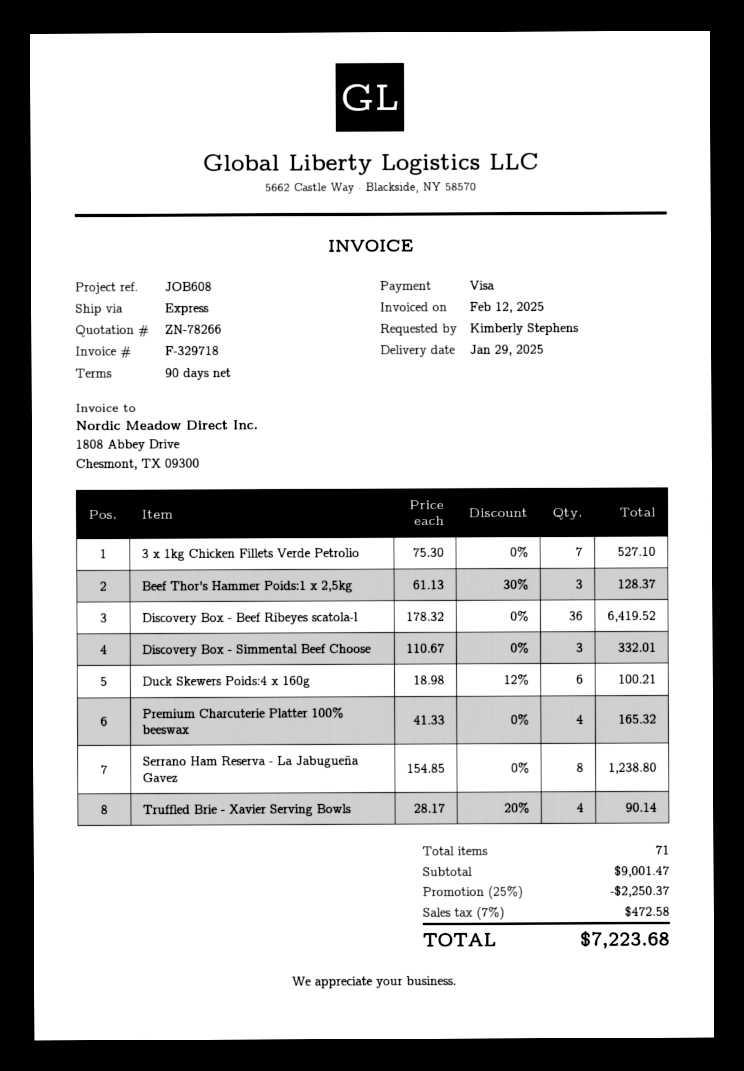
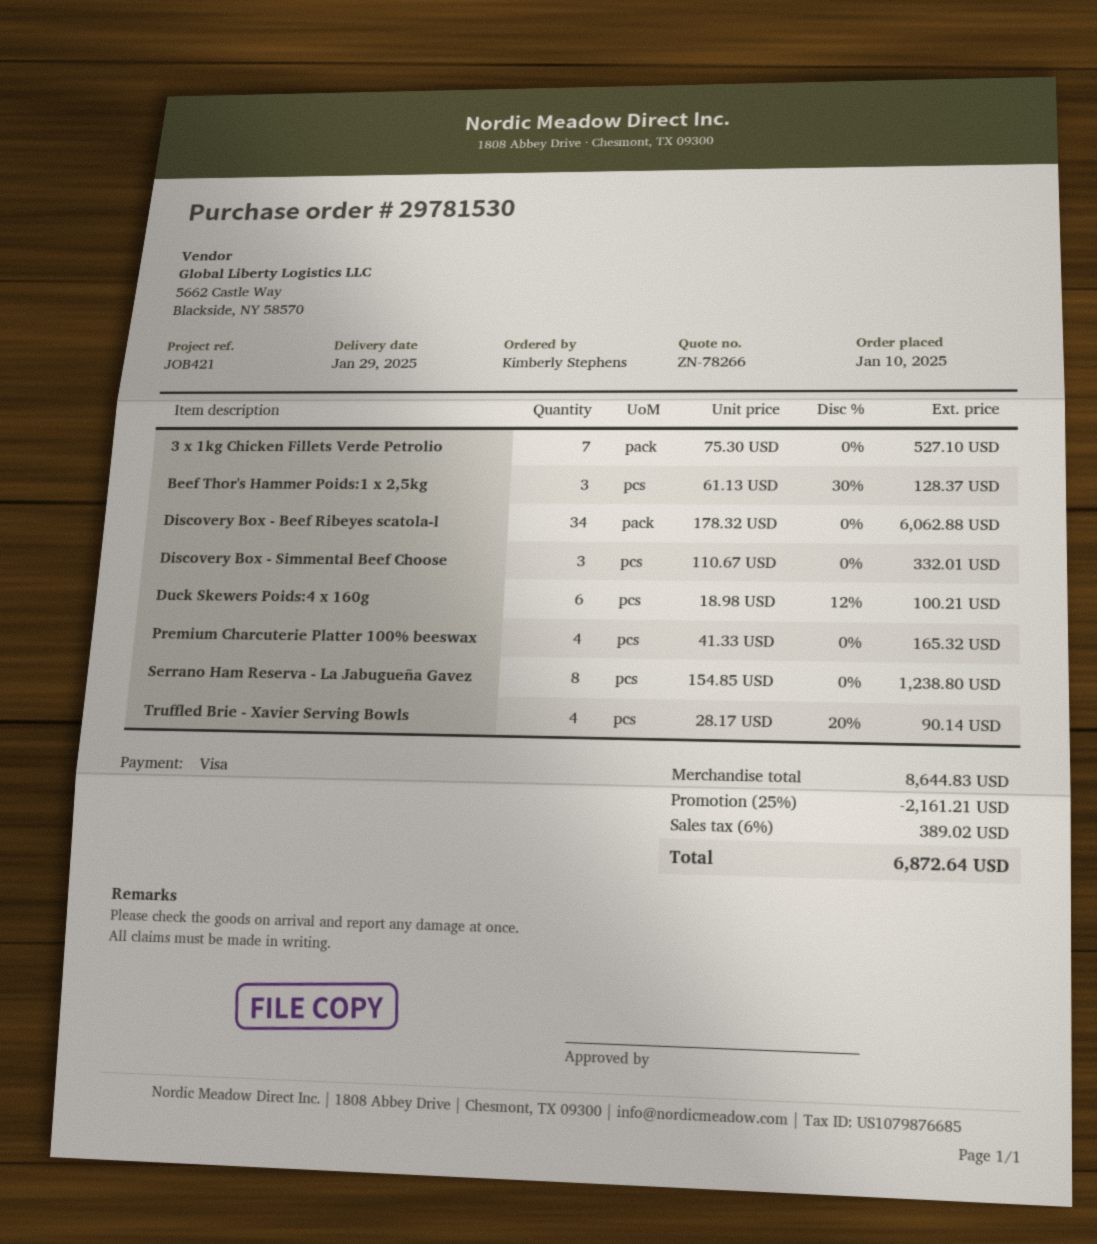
reference: JOB608 -> JOB421
Discovery Box - Beef Ribeyes scatola-l: 36 x 178.32 = 6419.52 -> 34 x 178.32 = 6062.88
subtotal: 9001.47 -> 8644.83
discount: 25% = 2250.37 -> 25% = 2161.21
tax: 7% = 472.58 -> 6% = 389.02
total: 7223.68 -> 6872.64

